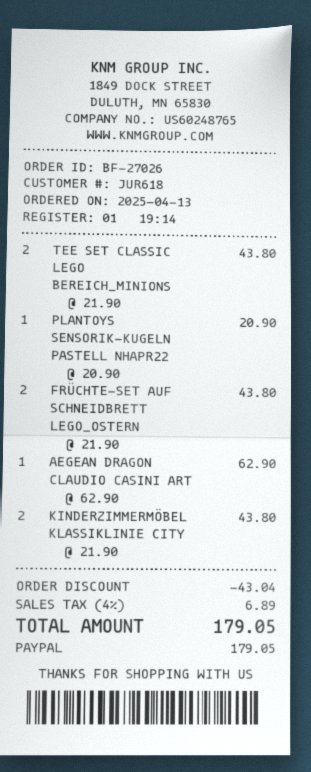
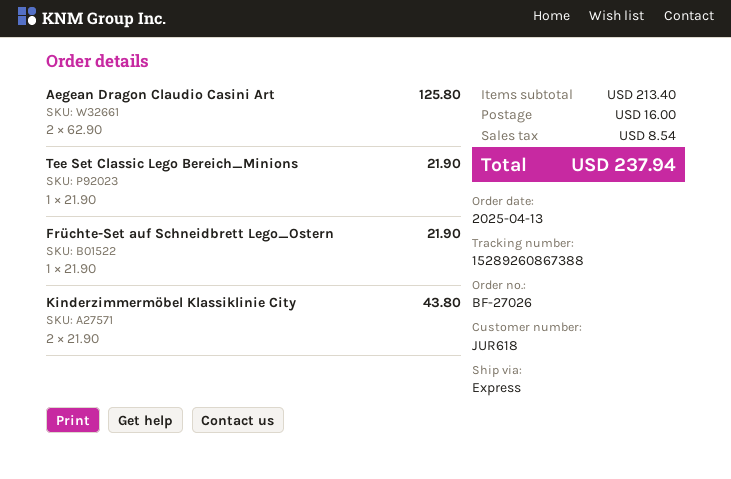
TEE SET CLASSIC LEGO BEREICH_MINIONS: 2 x 21.90 = 43.80 -> 1 x 21.90 = 21.90
PLANTOYS SENSORIK-KUGELN PASTELL NHAPR22: 1 x 20.90 = 20.90 -> none
FRÜCHTE-SET AUF SCHNEIDBRETT LEGO_OSTERN: 2 x 21.90 = 43.80 -> 1 x 21.90 = 21.90
AEGEAN DRAGON CLAUDIO CASINI ART: 1 x 62.90 = 62.90 -> 2 x 62.90 = 125.80
discount: 43.04 -> none
shipping: none -> 16.00
tax: 6.89 -> 8.54
total: 179.05 -> 237.94

